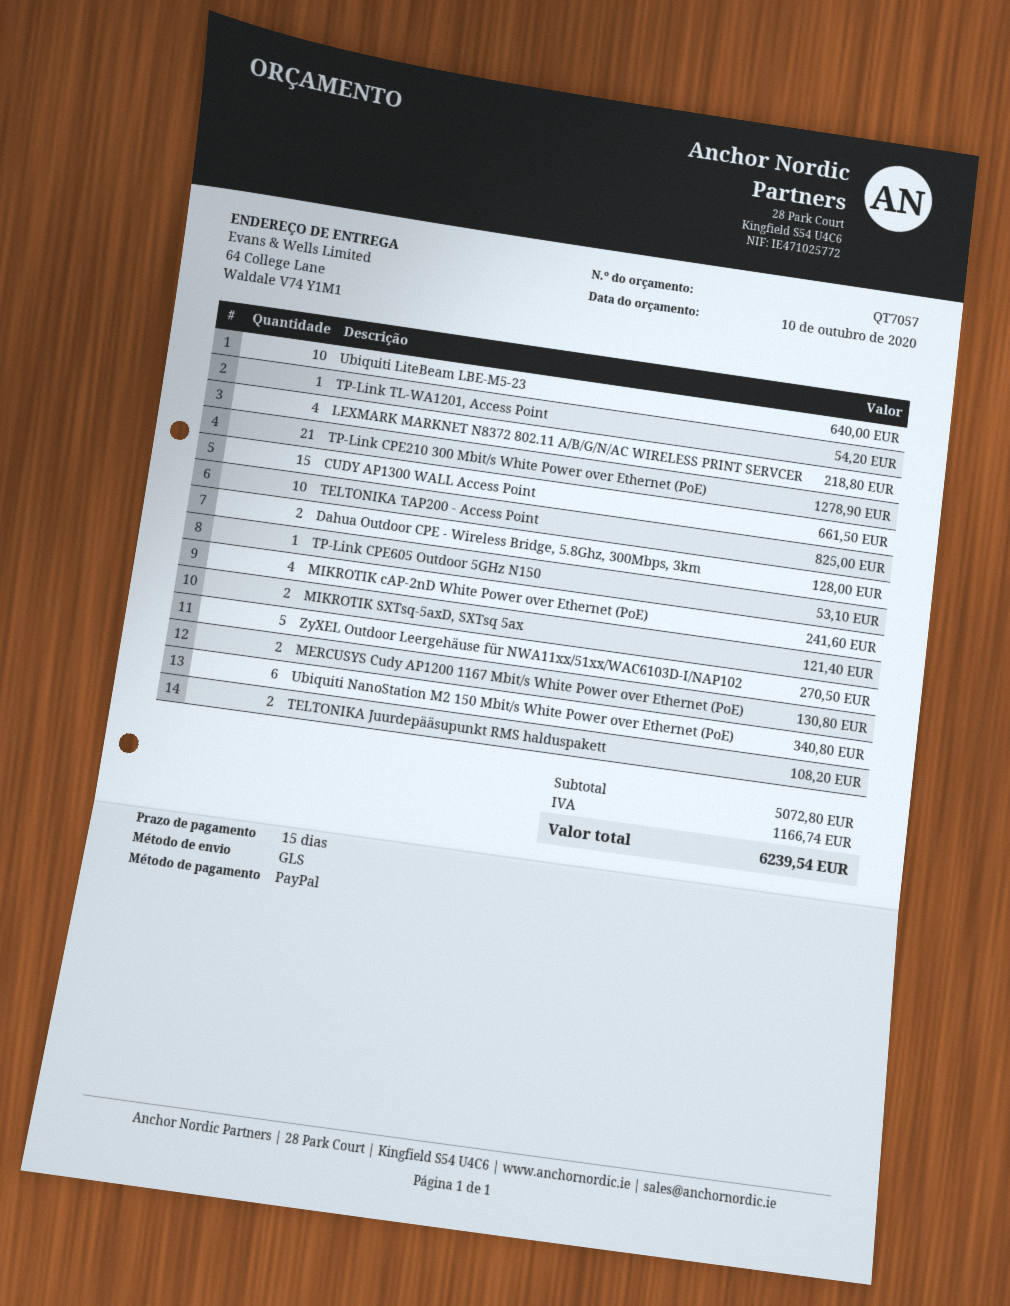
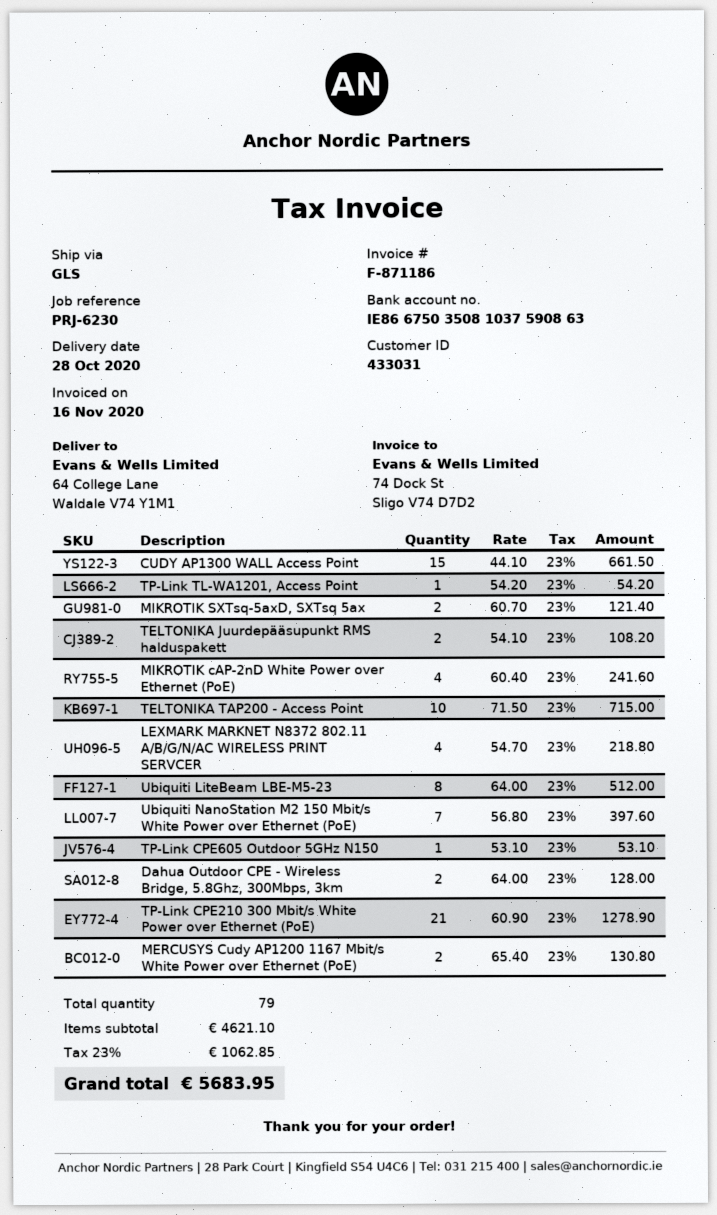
Ubiquiti LiteBeam LBE-M5-23: 10 for 640.00 -> 8 for 512.00
TELTONIKA TAP200 - Access Point: 10 for 825.00 -> 10 for 715.00
ZyXEL Outdoor Leergehäuse für NWA11xx/51xx/WAC6103D-I/NAP102: 5 for 270.50 -> none
Ubiquiti NanoStation M2 150 Mbit/s White Power over Ethernet (PoE): 6 for 340.80 -> 7 for 397.60
subtotal: 5072.80 -> 4621.10
tax: 1166.74 -> 1062.85
total: 6239.54 -> 5683.95

